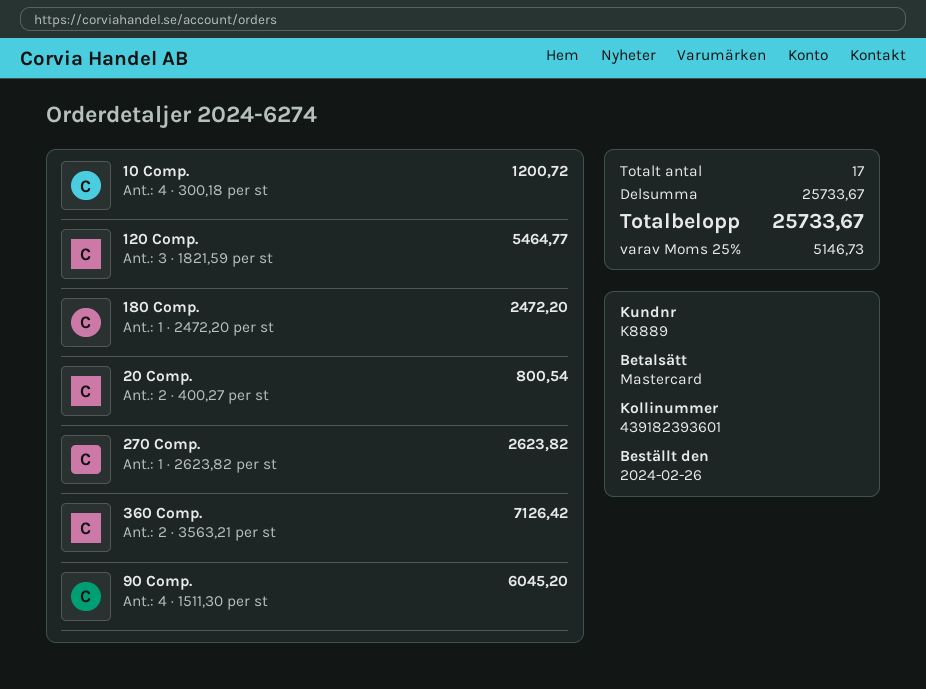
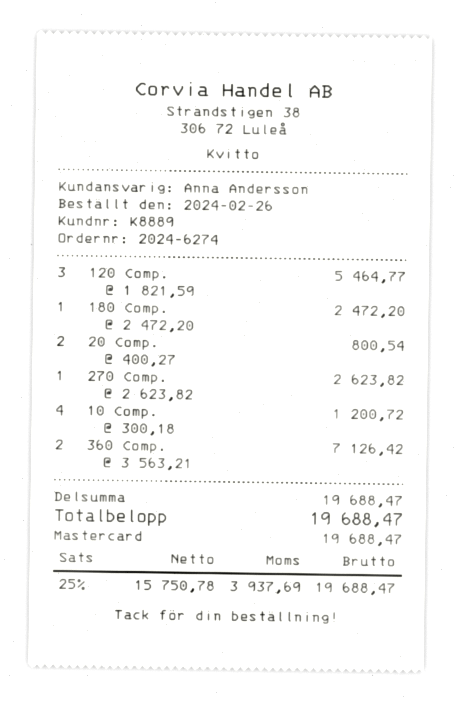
90 Comp.: 4 x 1511.30 = 6045.20 -> none
subtotal: 25733.67 -> 19688.47
tax: 25% = 5146.73 -> 25% = 3937.69
total: 25733.67 -> 19688.47

